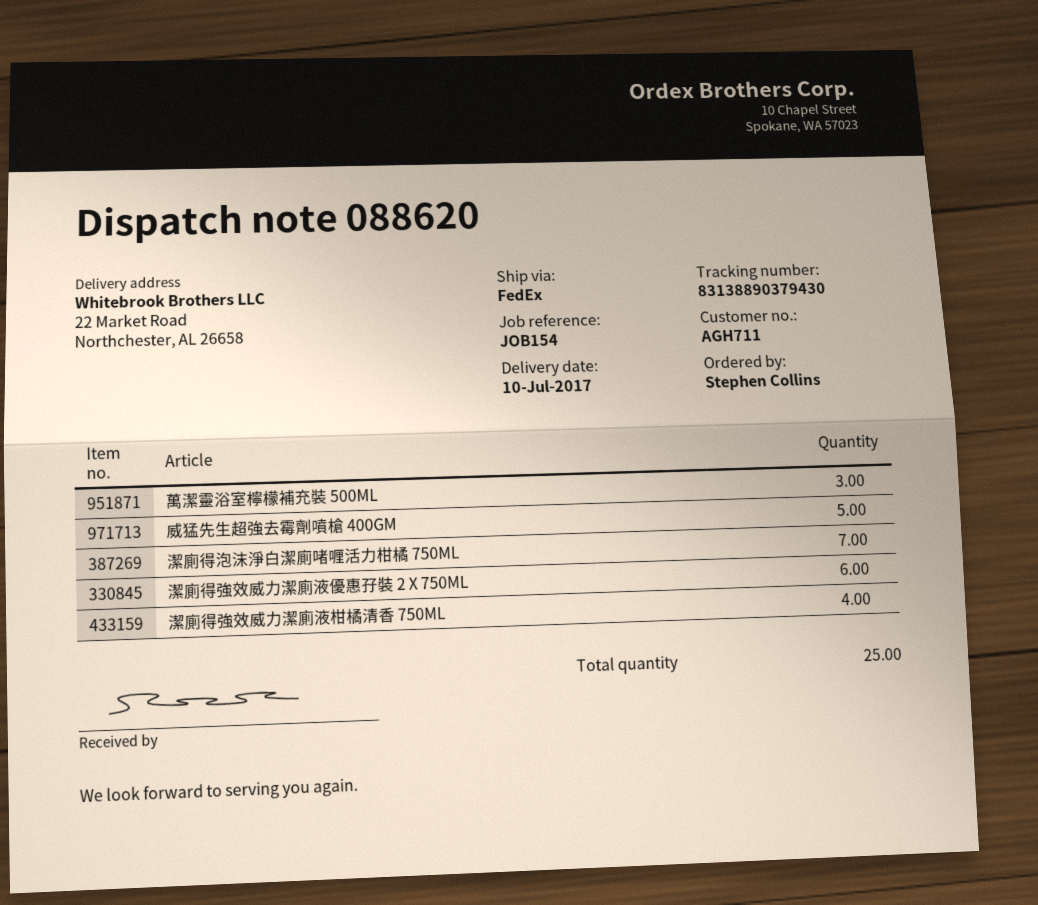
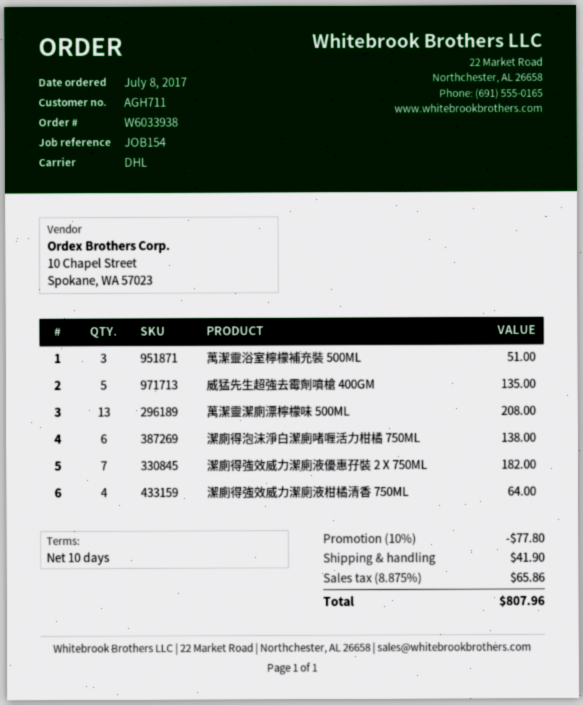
shipping method: FedEx -> DHL
潔廁得泡沫淨白潔廁啫喱活力柑橘 750ML: 7 -> 6
潔廁得強效威力潔廁液優惠孖裝 2 X 750ML: 6 -> 7
萬潔靈潔廁漂檸檬味 500ML: none -> 13

